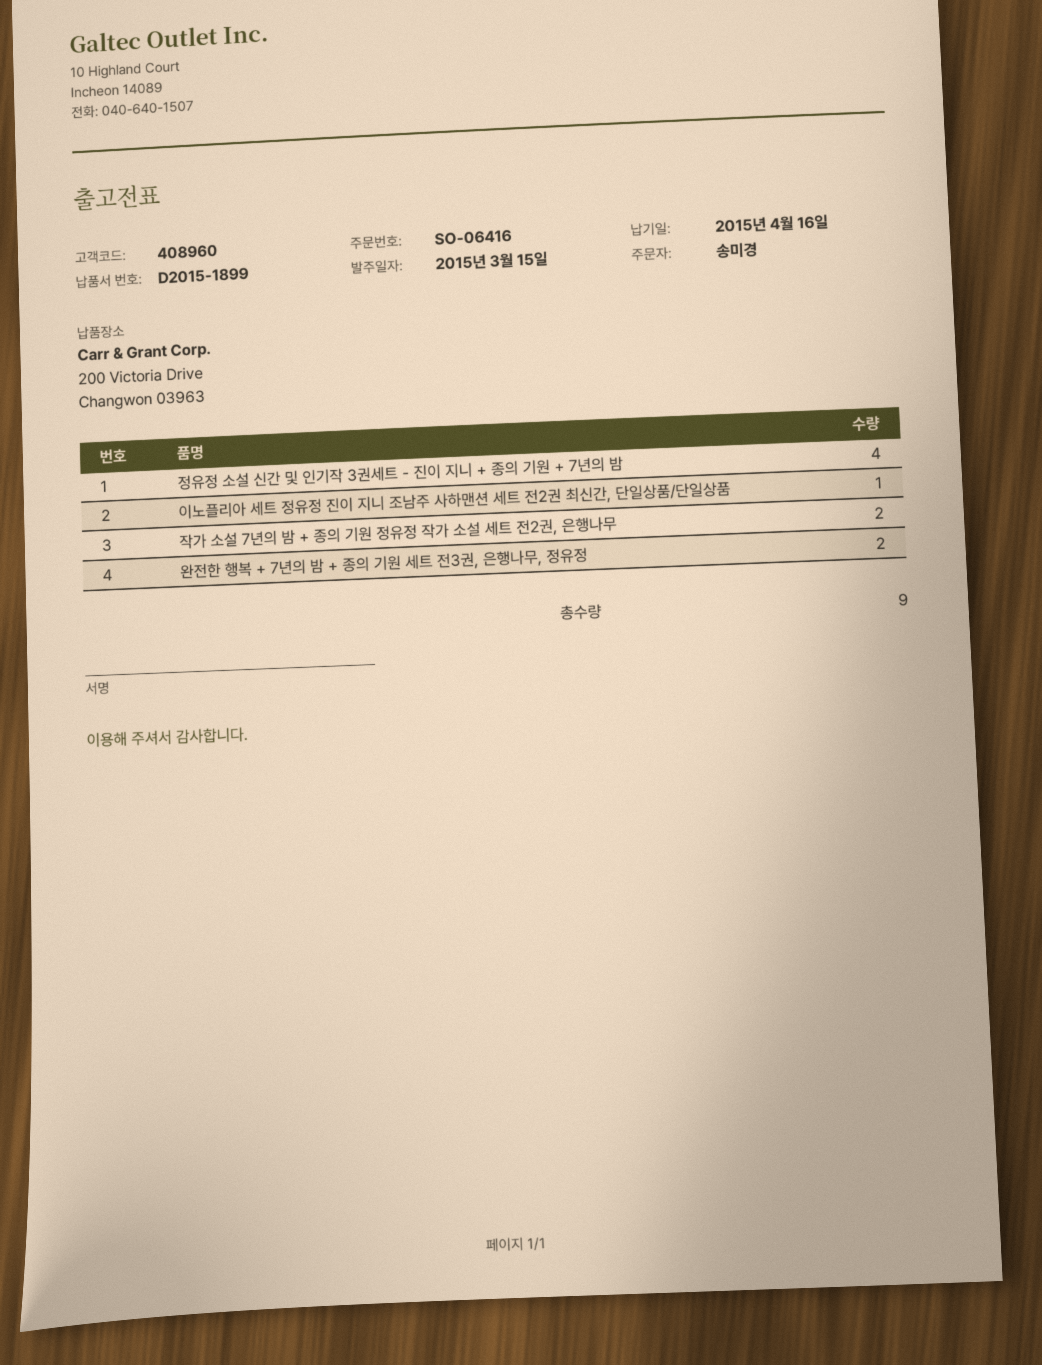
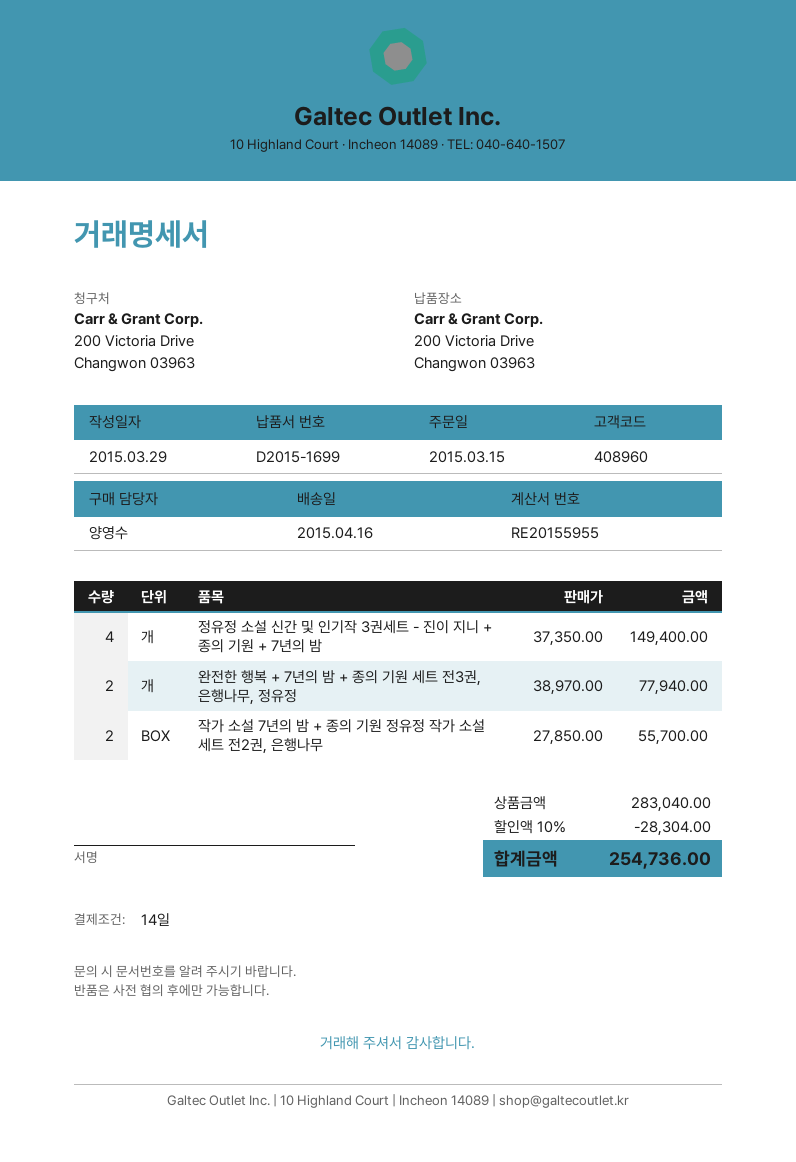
delivery note number: D2015-1899 -> D2015-1699
ordered by: 송미경 -> 양영수
이노플리아 세트 정유정 진이 지니 조남주 사하맨션 세트 전2권 최신간, 단일상품/단일상품: 1 -> none

